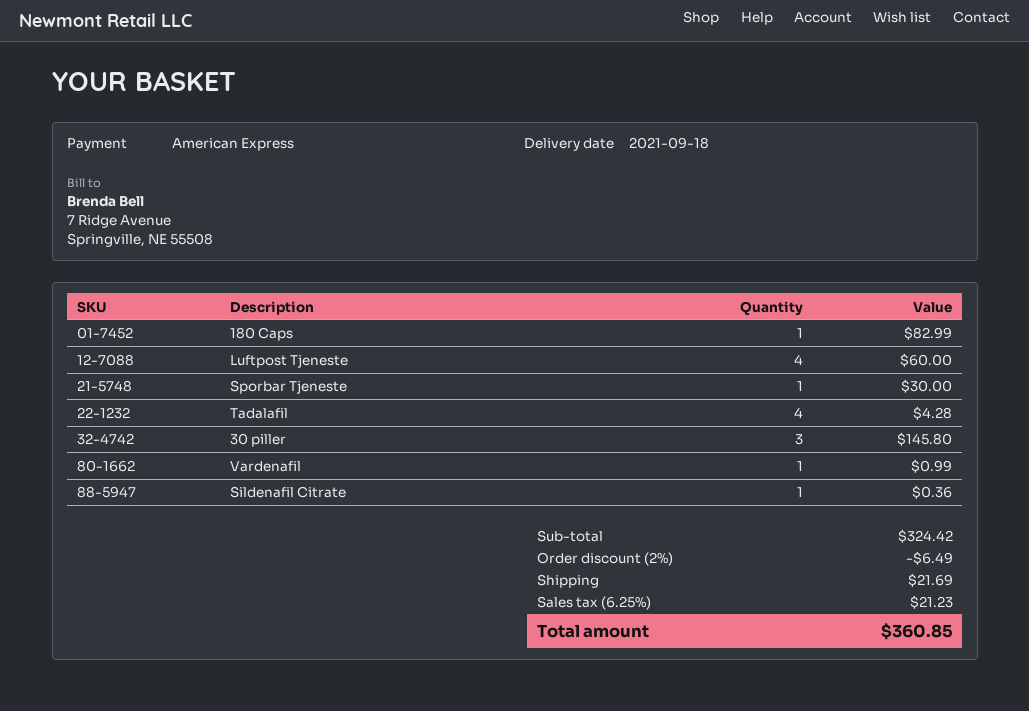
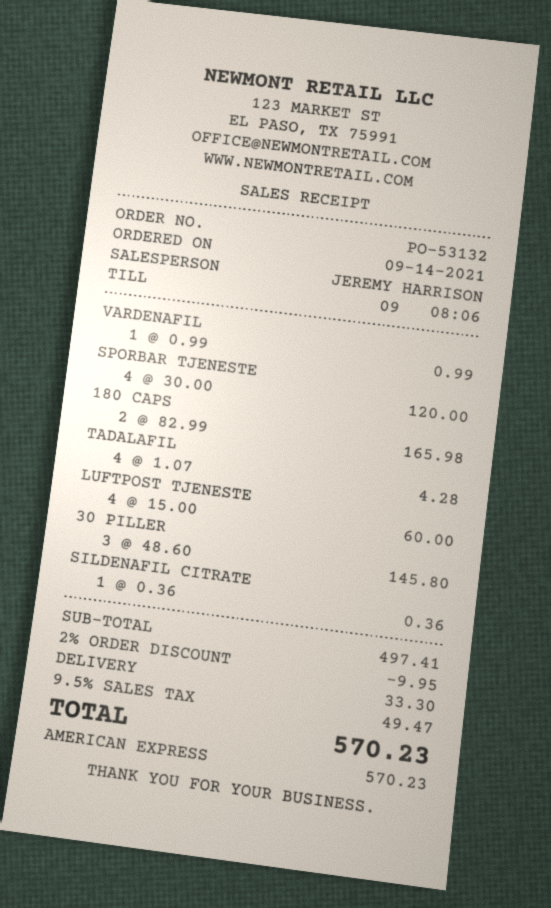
180 Caps: 1 for 82.99 -> 2 for 165.98
Sporbar Tjeneste: 1 for 30.00 -> 4 for 120.00
subtotal: 324.42 -> 497.41
discount: 2% = 6.49 -> 2% = 9.95
shipping: 21.69 -> 33.30
tax: 6.25% = 21.23 -> 9.5% = 49.47
total: 360.85 -> 570.23

